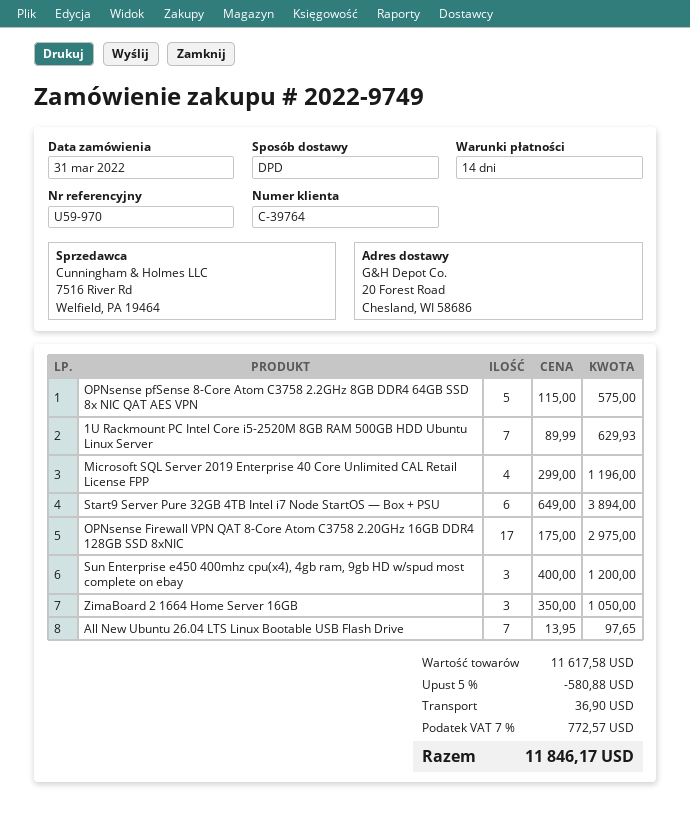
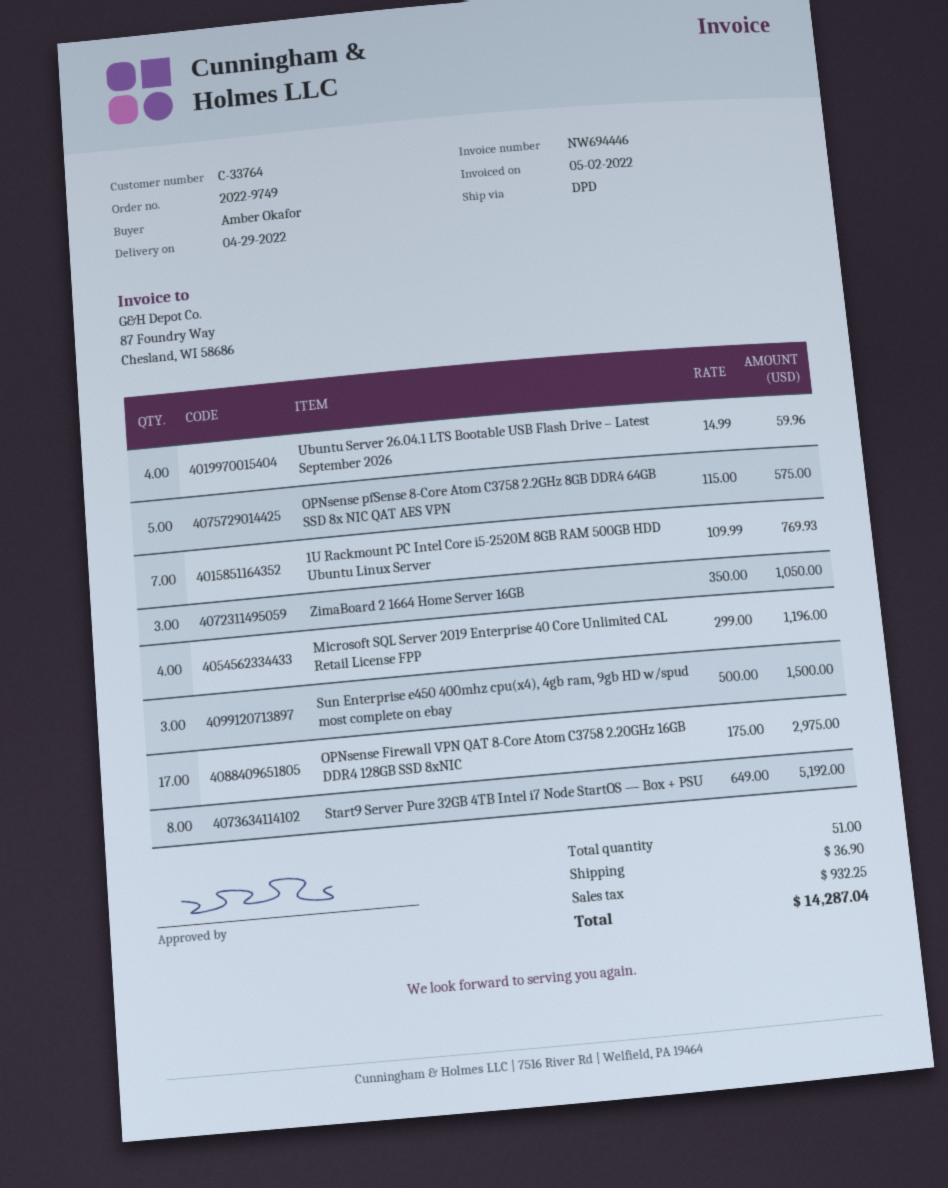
customer number: C-39764 -> C-33764
1U Rackmount PC Intel Core i5-2520M 8GB RAM 500GB HDD Ubuntu Linux Server: 7 x 89.99 = 629.93 -> 7 x 109.99 = 769.93
Start9 Server Pure 32GB 4TB Intel i7 Node StartOS — Box + PSU: 6 x 649.00 = 3894.00 -> 8 x 649.00 = 5192.00
Sun Enterprise e450 400mhz cpu(x4), 4gb ram, 9gb HD w/spud most complete on ebay: 3 x 400.00 = 1200.00 -> 3 x 500.00 = 1500.00
All New Ubuntu 26.04 LTS Linux Bootable USB Flash Drive: 7 x 13.95 = 97.65 -> none
Ubuntu Server 26.04.1 LTS Bootable USB Flash Drive – Latest September 2026: none -> 4 x 14.99 = 59.96
discount: 5% = 580.88 -> none
tax: 772.57 -> 932.25
total: 11846.17 -> 14287.04

